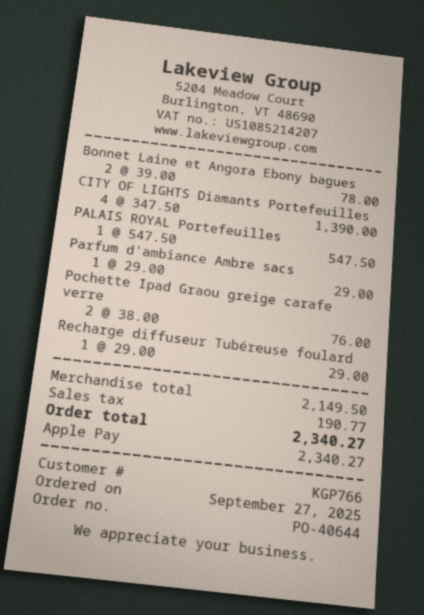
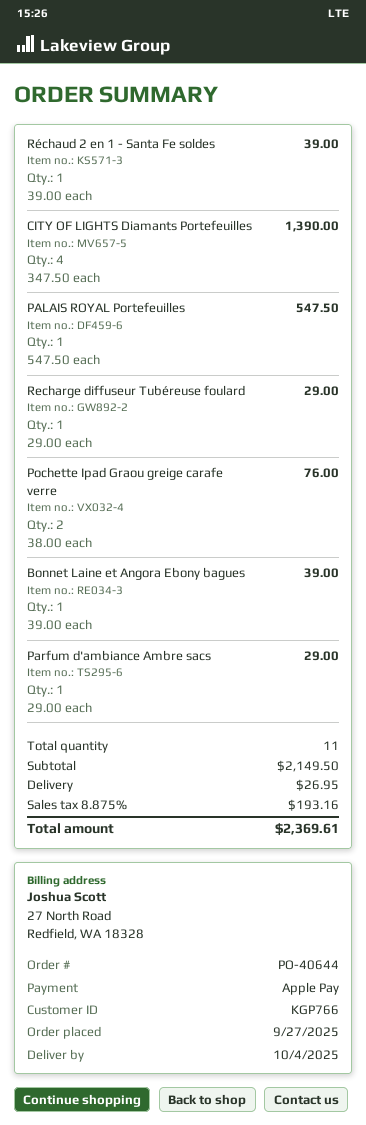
Bonnet Laine et Angora Ebony bagues: 2 x 39.00 = 78.00 -> 1 x 39.00 = 39.00
Réchaud 2 en 1 - Santa Fe soldes: none -> 1 x 39.00 = 39.00
shipping: none -> 26.95
tax: 190.77 -> 193.16
total: 2340.27 -> 2369.61

